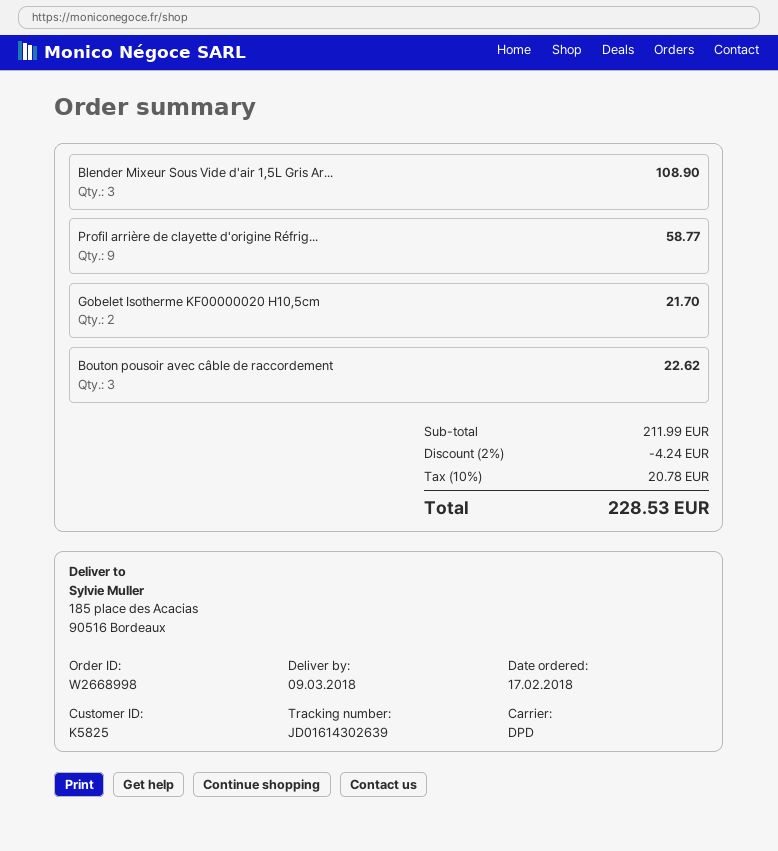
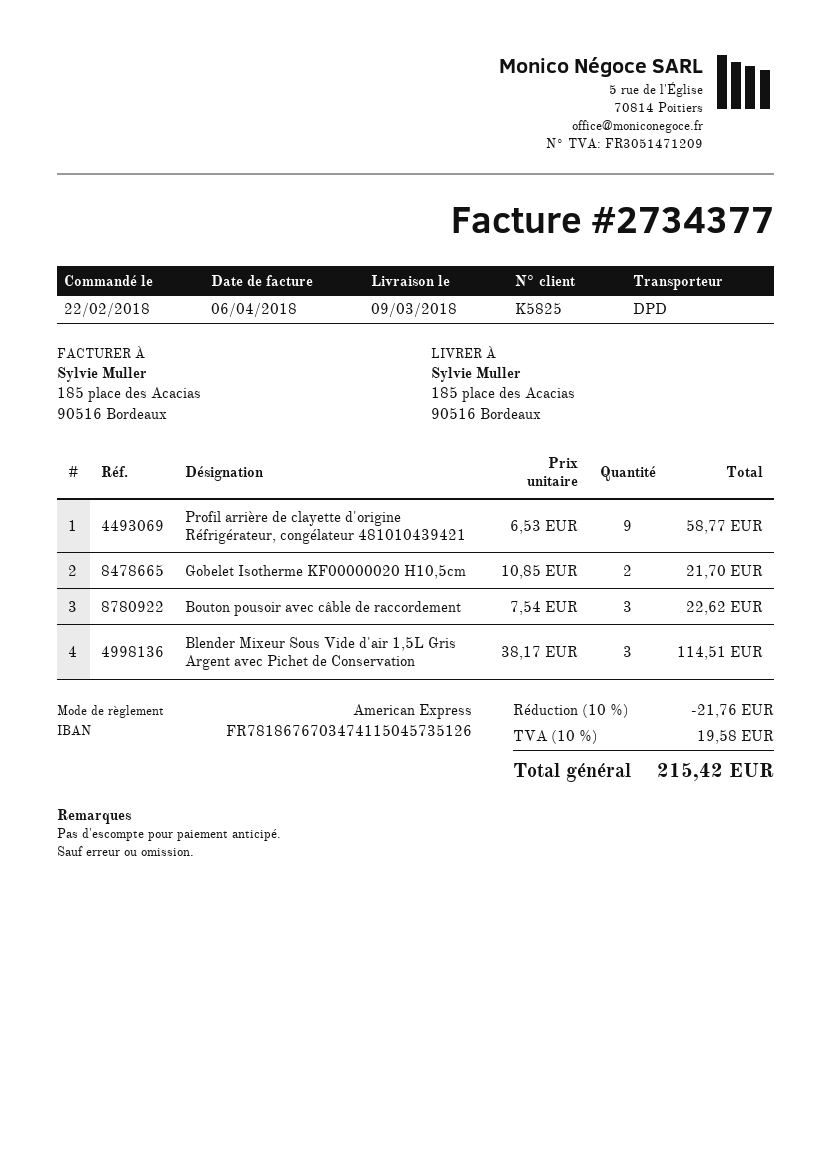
order date: 2018-02-17 -> 2018-02-22
Blender Mixeur Sous Vide d'air 1,5L Gris Ar...: 3 for 108.90 -> 3 for 114.51
discount: 2% = 4.24 -> 10% = 21.76
tax: 10% = 20.78 -> 10% = 19.58
total: 228.53 -> 215.42

